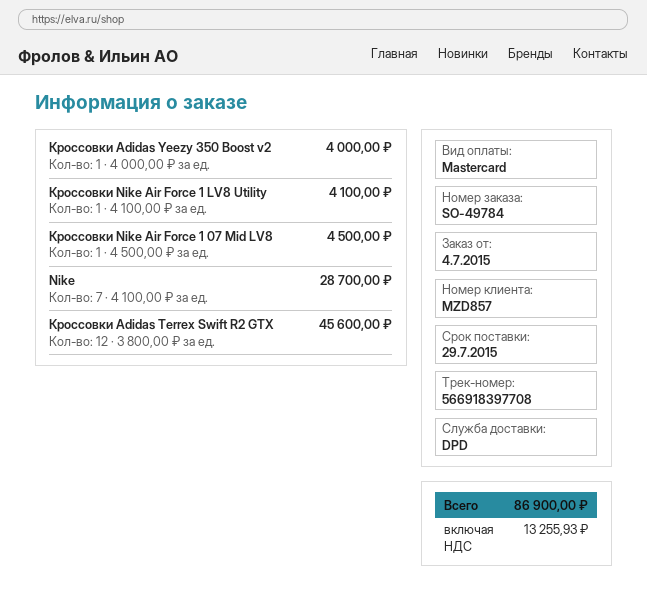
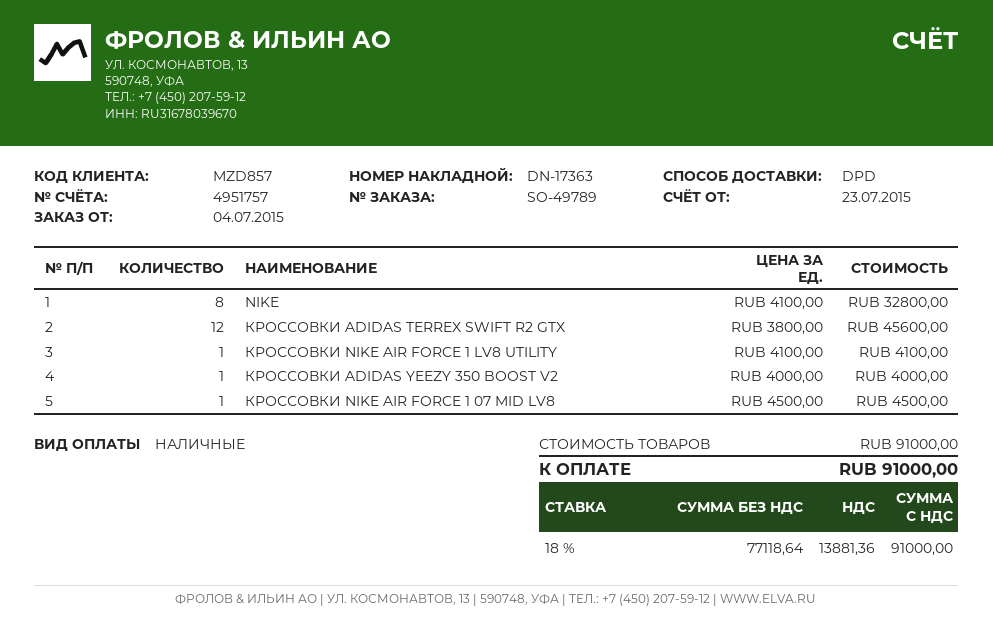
order number: SO-49784 -> SO-49789
payment method: Mastercard -> cash
Nike: 7 x 4100.00 = 28700.00 -> 8 x 4100.00 = 32800.00
tax: 13255.93 -> 13881.36
total: 86900.00 -> 91000.00

